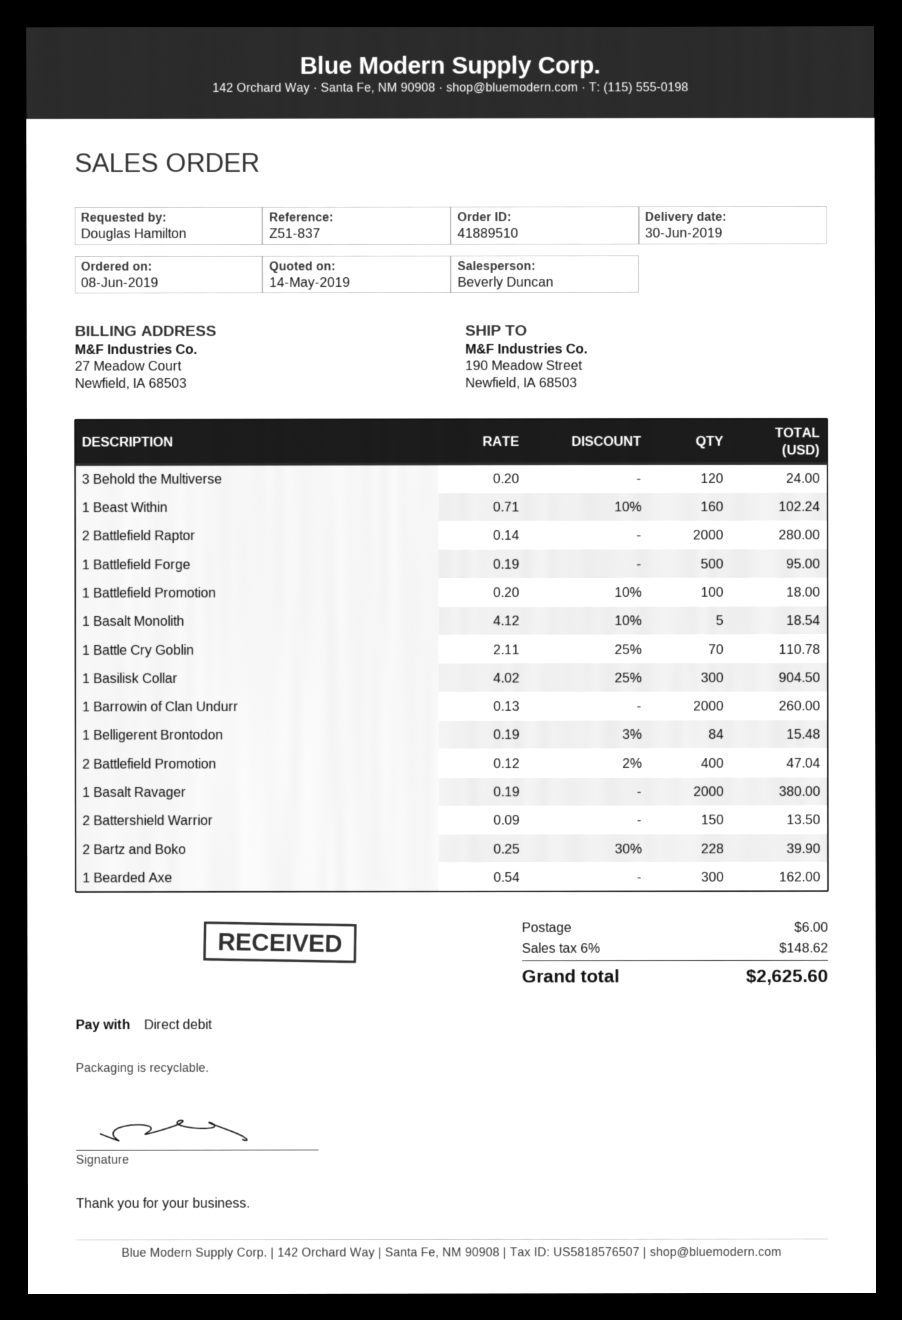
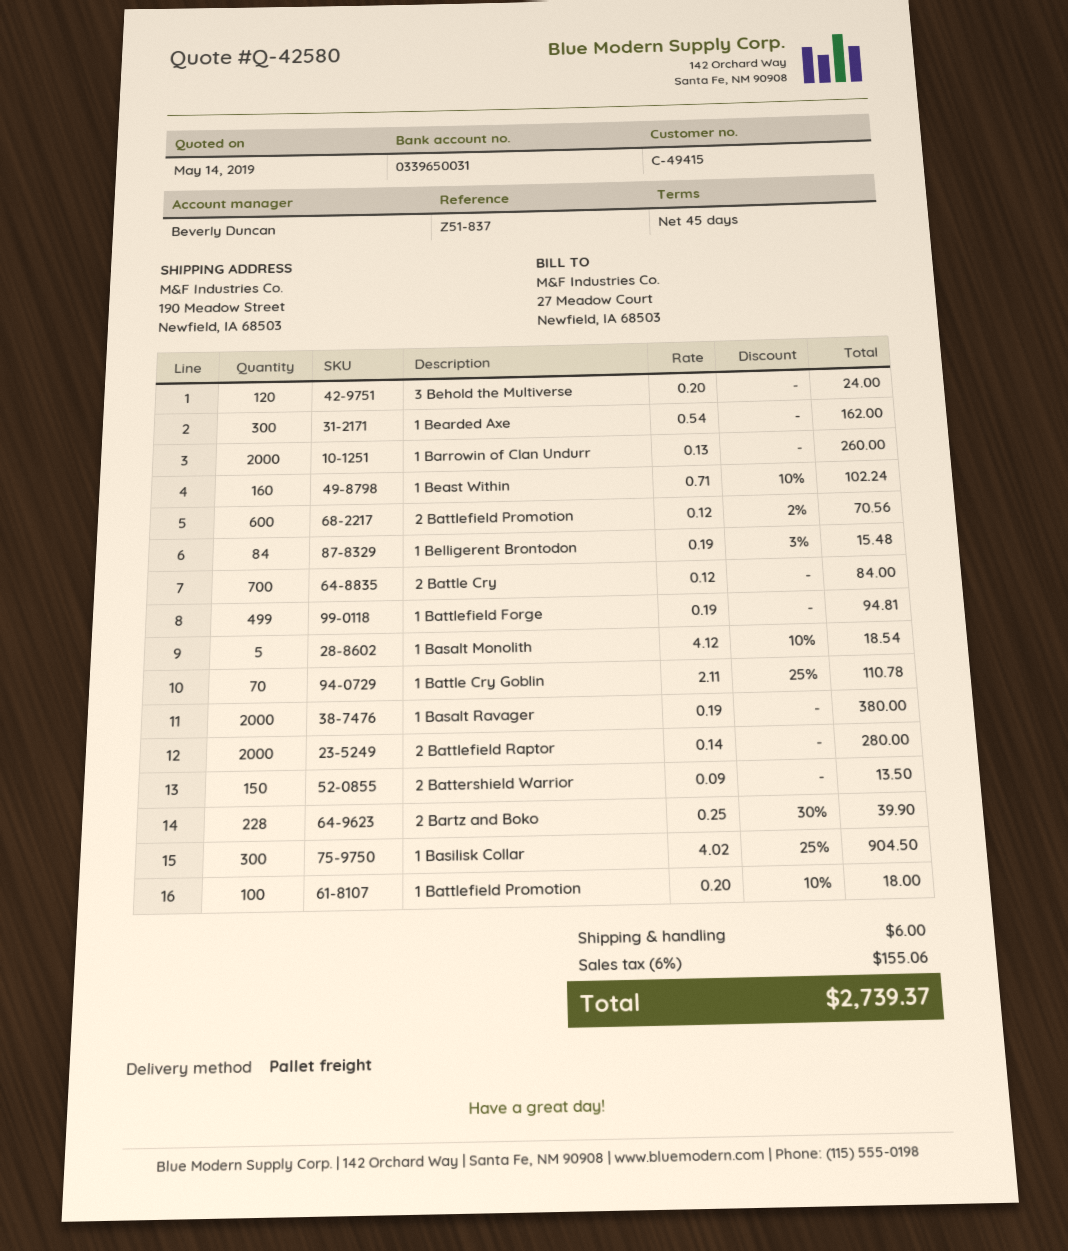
1 Battlefield Forge: 500 x 0.19 = 95.00 -> 499 x 0.19 = 94.81
2 Battlefield Promotion: 400 x 0.12 - 2% = 47.04 -> 600 x 0.12 - 2% = 70.56
2 Battle Cry: none -> 700 x 0.12 = 84.00
tax: 6% = 148.62 -> 6% = 155.06
total: 2625.60 -> 2739.37

